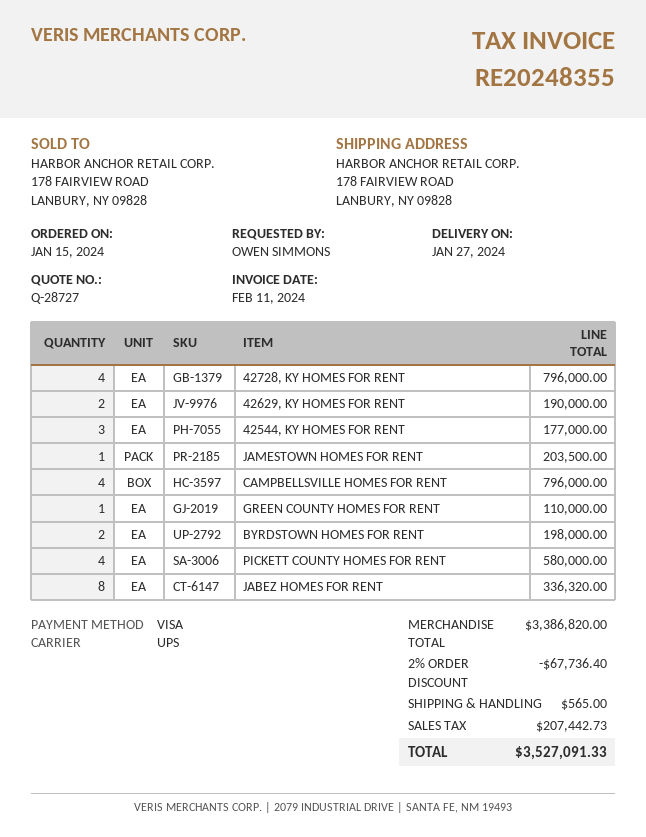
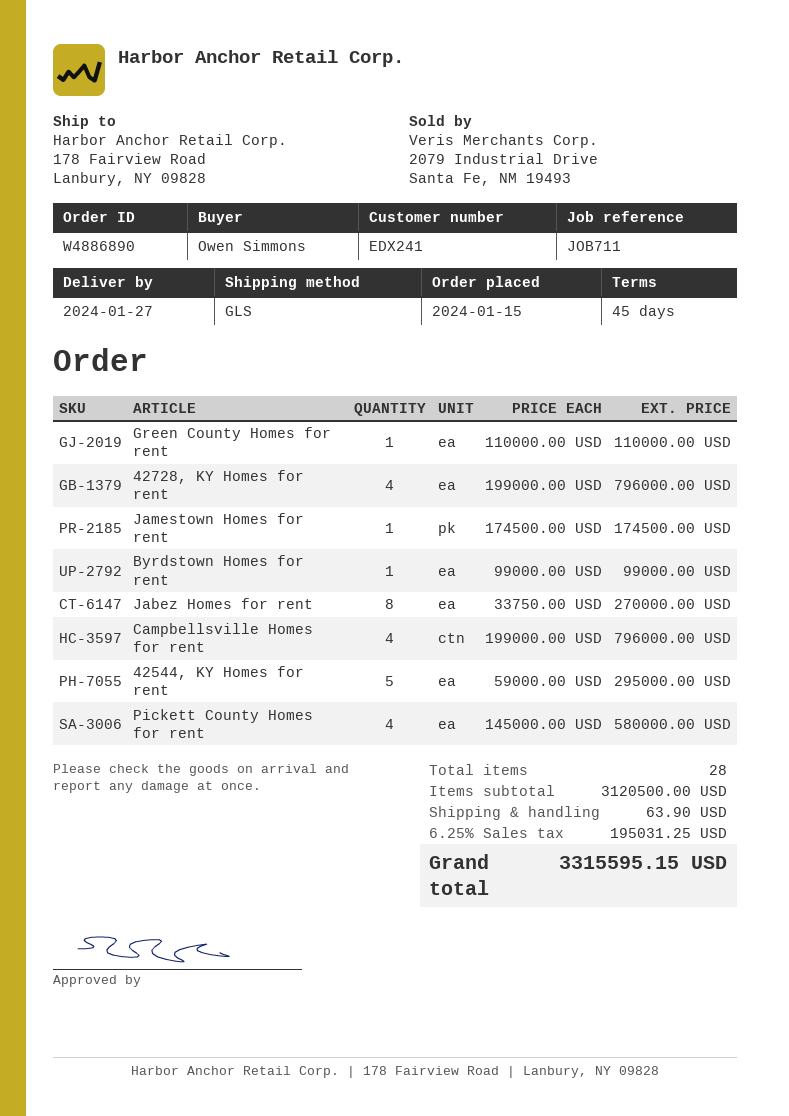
shipping method: UPS -> GLS
42629, KY HOMES FOR RENT: 2 for 190000.00 -> none
42544, KY HOMES FOR RENT: 3 for 177000.00 -> 5 for 295000.00
JAMESTOWN HOMES FOR RENT: 1 for 203500.00 -> 1 for 174500.00
BYRDSTOWN HOMES FOR RENT: 2 for 198000.00 -> 1 for 99000.00
JABEZ HOMES FOR RENT: 8 for 336320.00 -> 8 for 270000.00
subtotal: 3386820.00 -> 3120500.00
discount: 2% = 67736.40 -> none
shipping: 565.00 -> 63.90
tax: 207442.73 -> 195031.25
total: 3527091.33 -> 3315595.15

